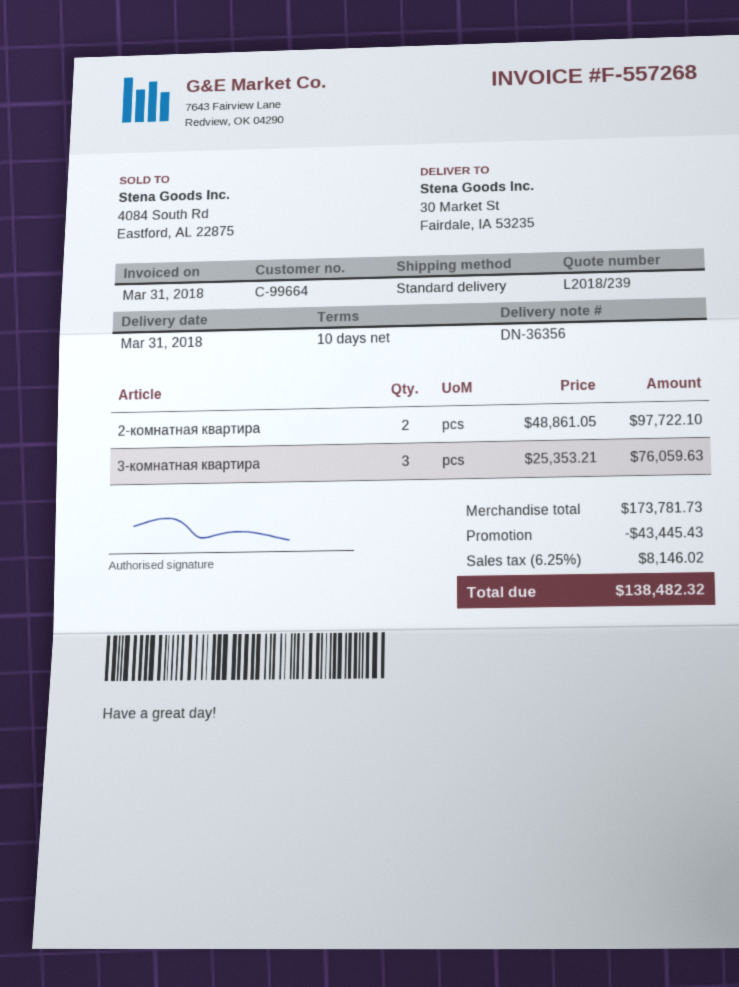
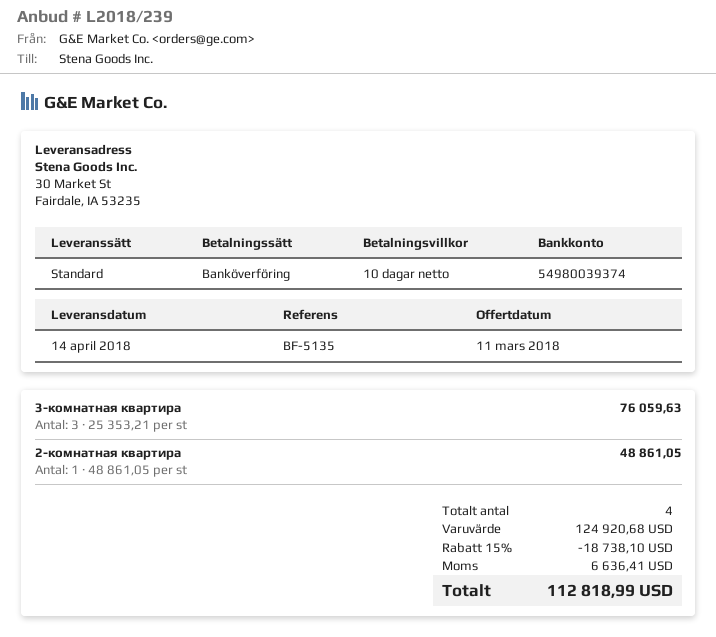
delivery date: 2018-03-31 -> 2018-04-14
2-комнатная квартира: 2 x 48861.05 = 97722.10 -> 1 x 48861.05 = 48861.05
subtotal: 173781.73 -> 124920.68
discount: 43445.43 -> 18738.10
tax: 8146.02 -> 6636.41
total: 138482.32 -> 112818.99

